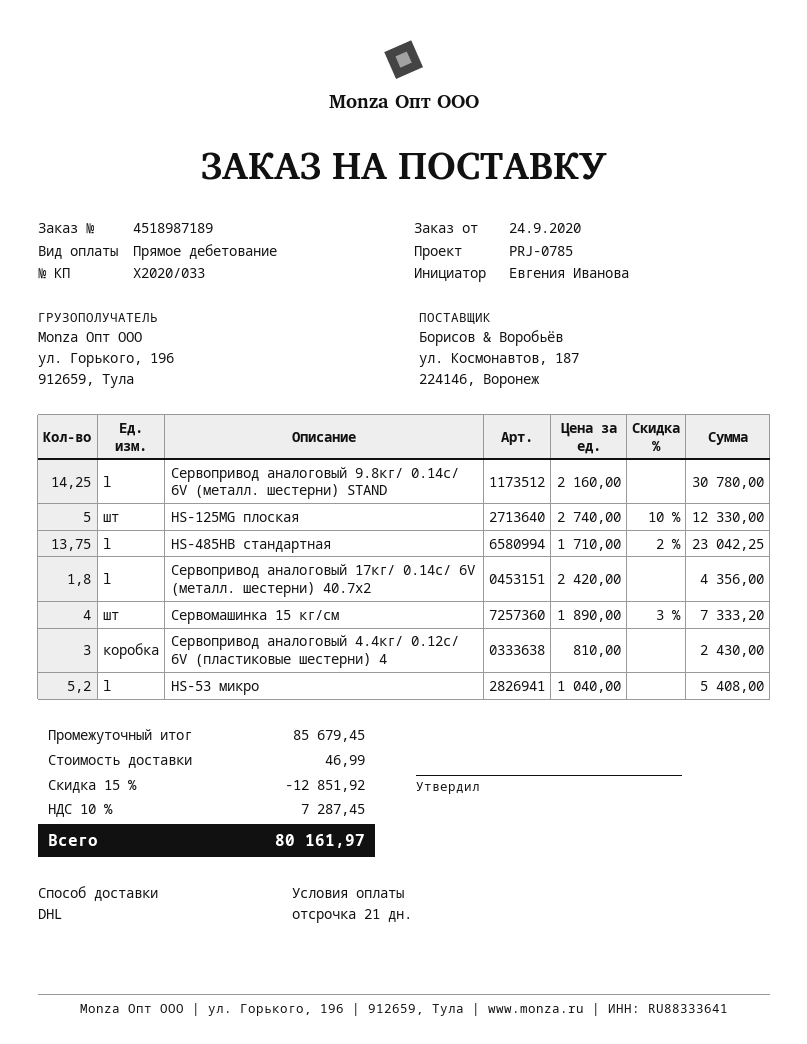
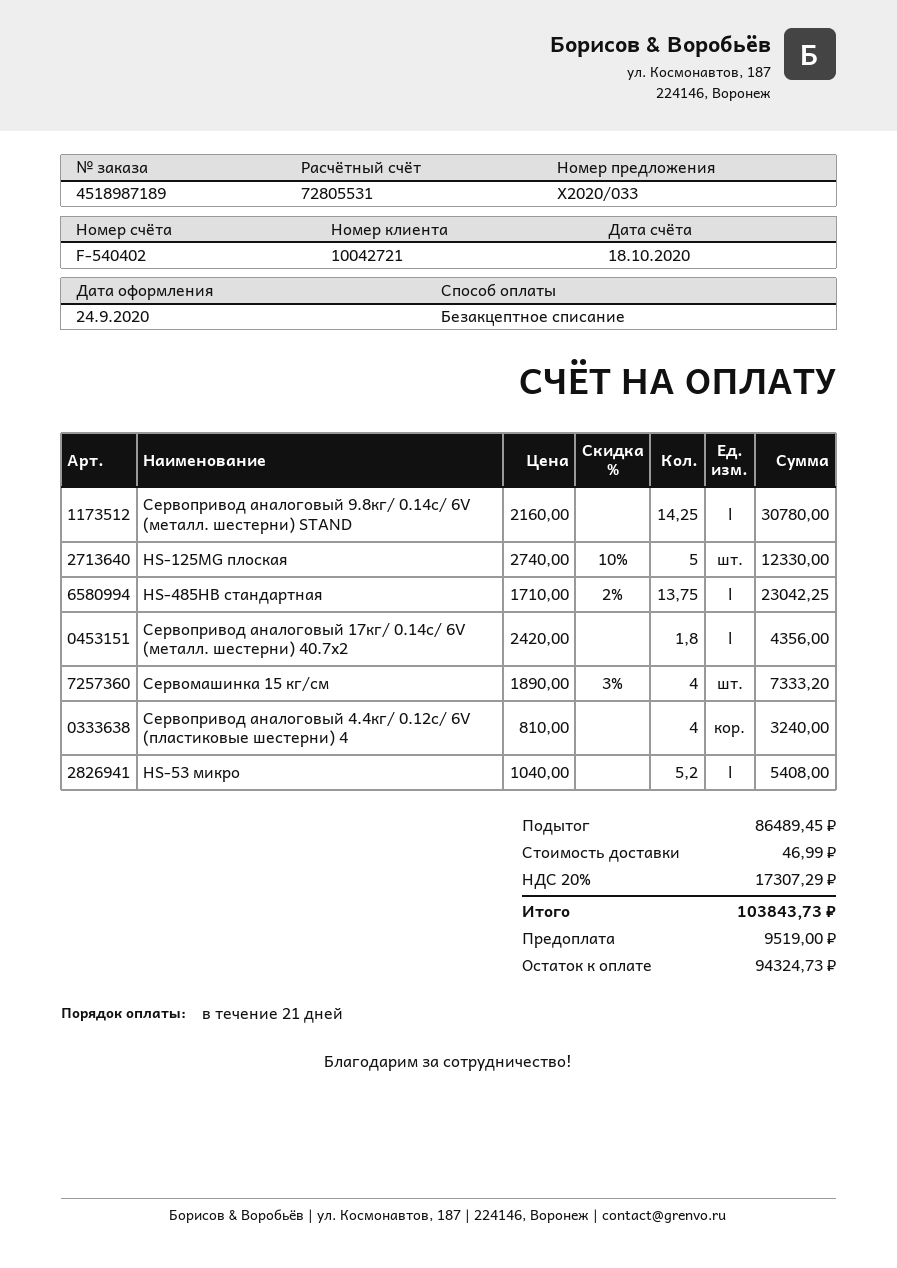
Сервопривод аналоговый 4.4кг/ 0.12с/ 6V (пластиковые шестерни) 4: 3 x 810.00 = 2430.00 -> 4 x 810.00 = 3240.00
subtotal: 85679.45 -> 86489.45
discount: 15% = 12851.92 -> none
tax: 10% = 7287.45 -> 20% = 17307.29
total: 80161.97 -> 103843.73

